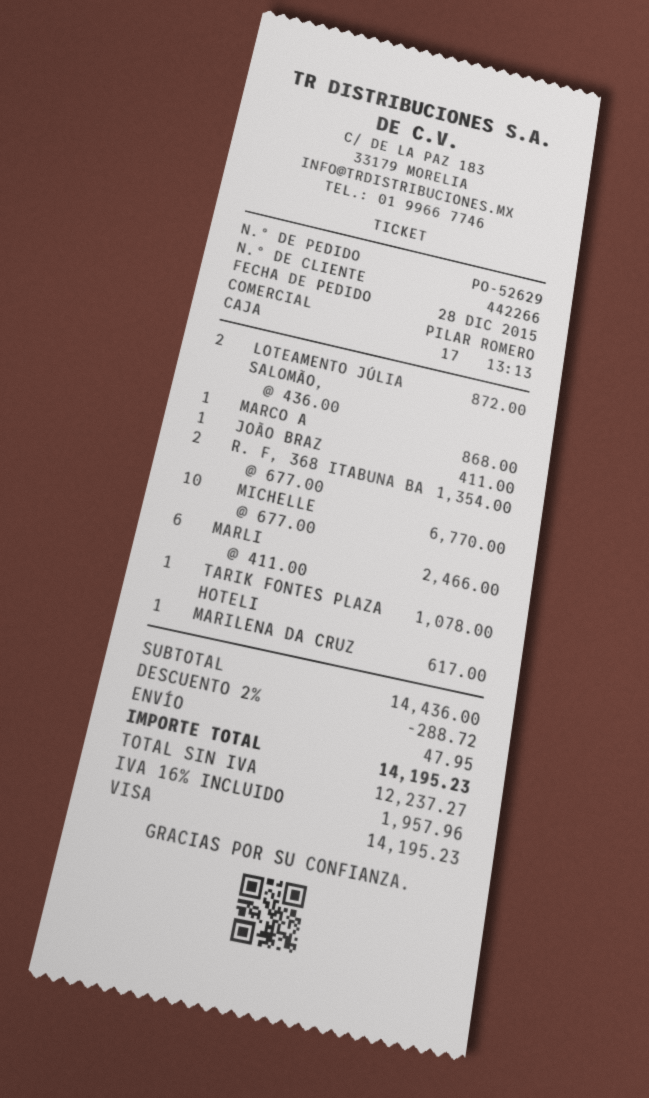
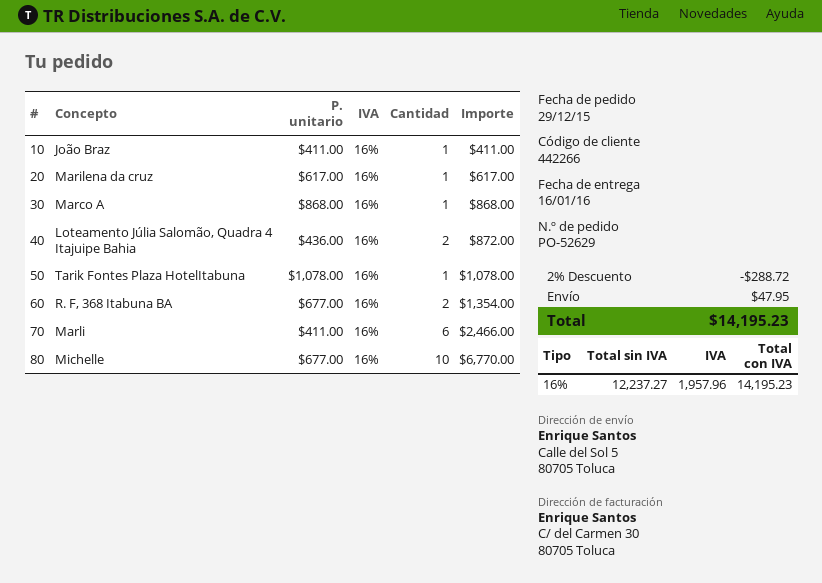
order date: 2015-12-28 -> 2015-12-29

